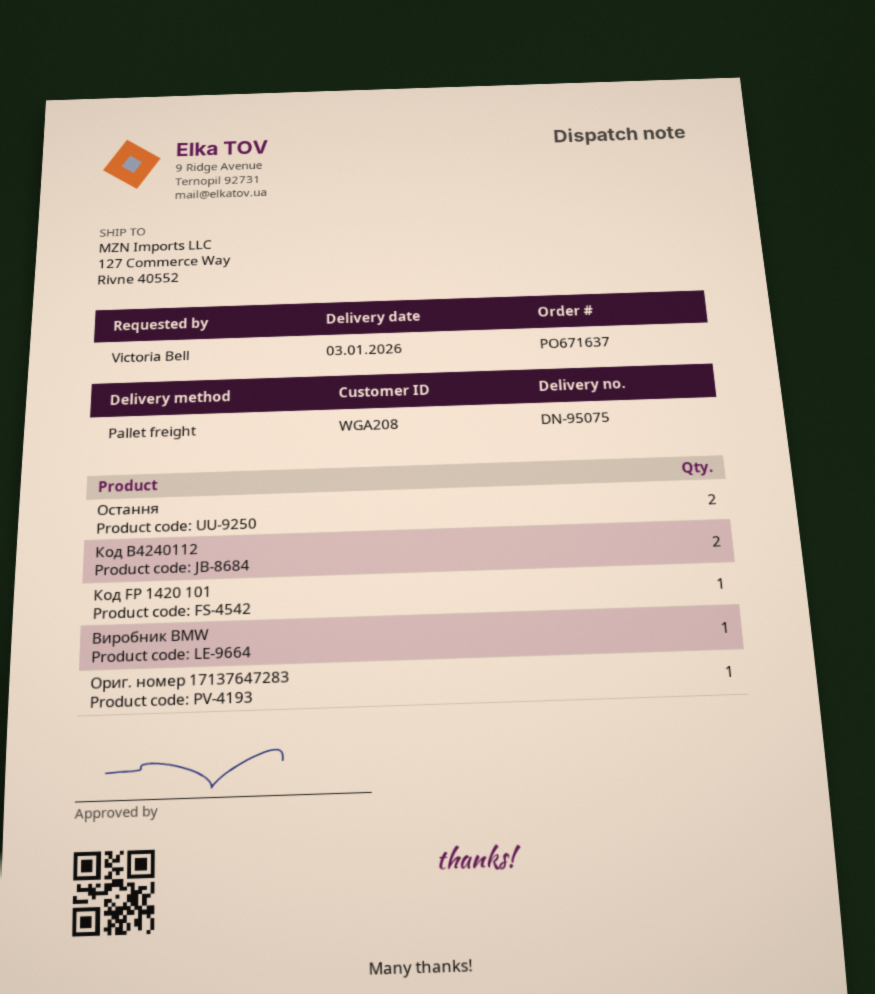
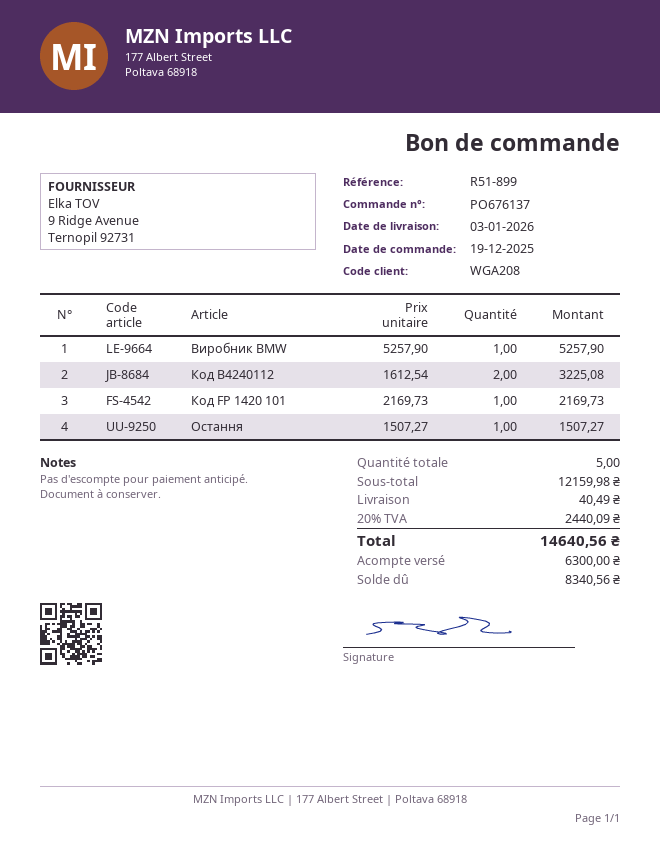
order number: PO671637 -> PO676137
Остання: 2 -> 1
Ориг. номер 17137647283: 1 -> none

